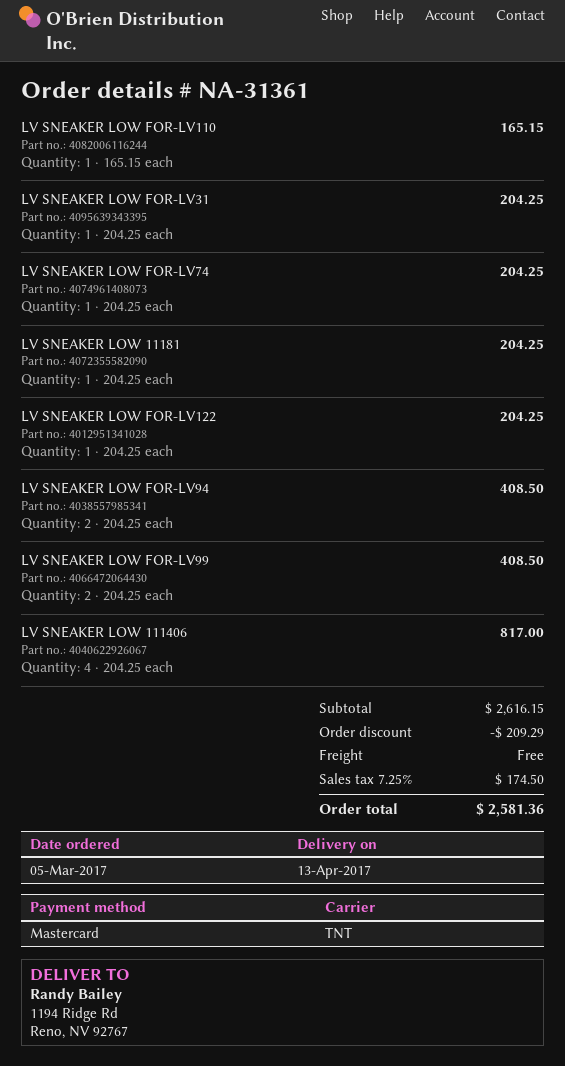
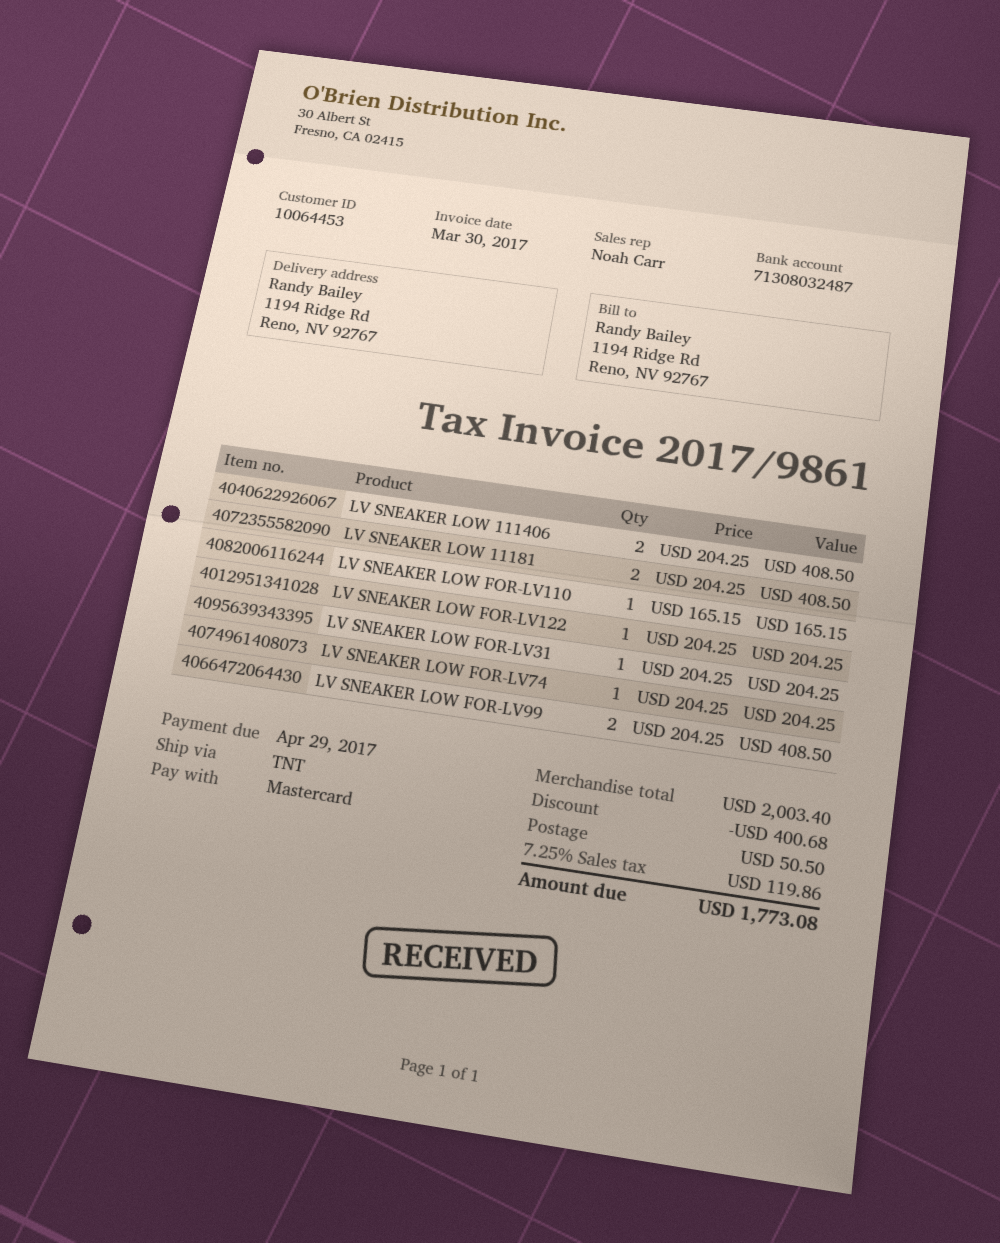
LV SNEAKER LOW 11181: 1 x 204.25 = 204.25 -> 2 x 204.25 = 408.50
LV SNEAKER LOW FOR-LV94: 2 x 204.25 = 408.50 -> none
LV SNEAKER LOW 111406: 4 x 204.25 = 817.00 -> 2 x 204.25 = 408.50
subtotal: 2616.15 -> 2003.40
discount: 209.29 -> 400.68
shipping: 0.00 -> 50.50
tax: 7.25% = 174.50 -> 7.25% = 119.86
total: 2581.36 -> 1773.08

